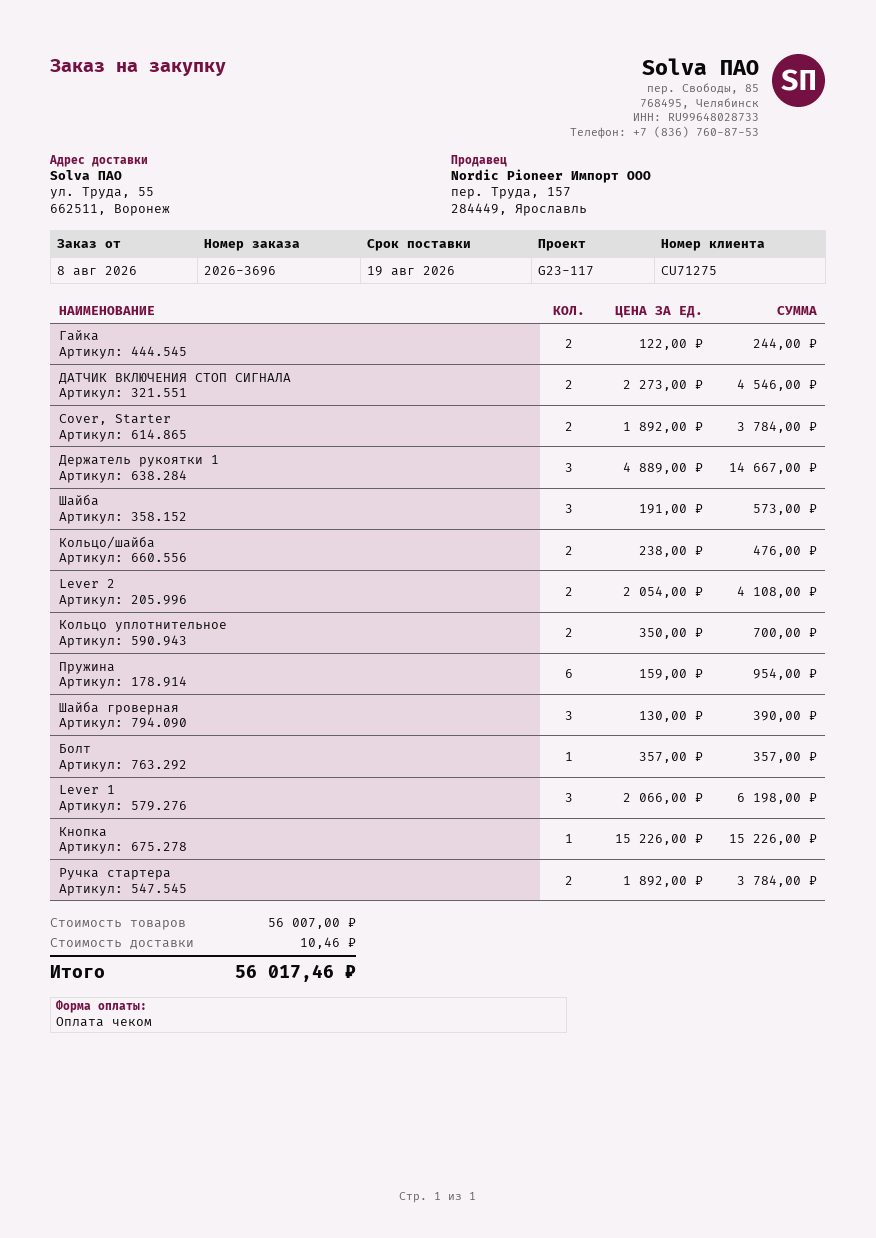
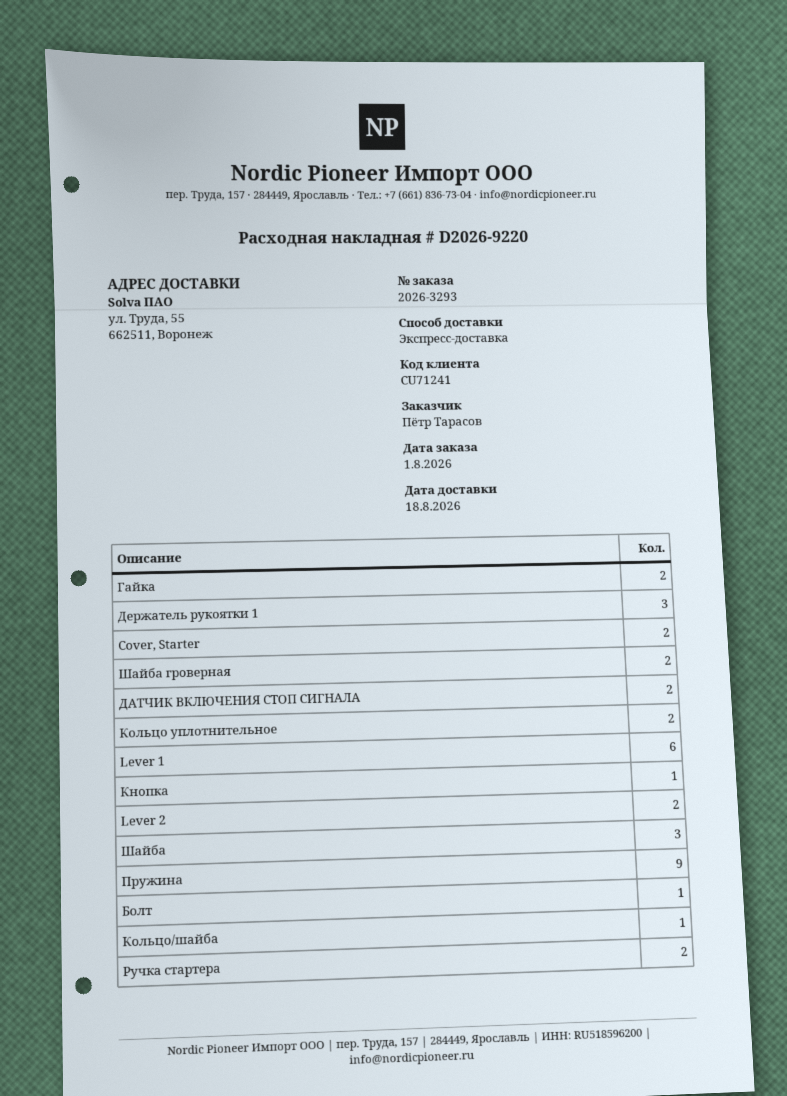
order number: 2026-3696 -> 2026-3293
order date: 2026-08-08 -> 2026-08-01
delivery date: 2026-08-19 -> 2026-08-18
customer number: CU71275 -> CU71241
Кольцо/шайба: 2 -> 1
Пружина: 6 -> 9
Шайба гроверная: 3 -> 2
Lever 1: 3 -> 6

